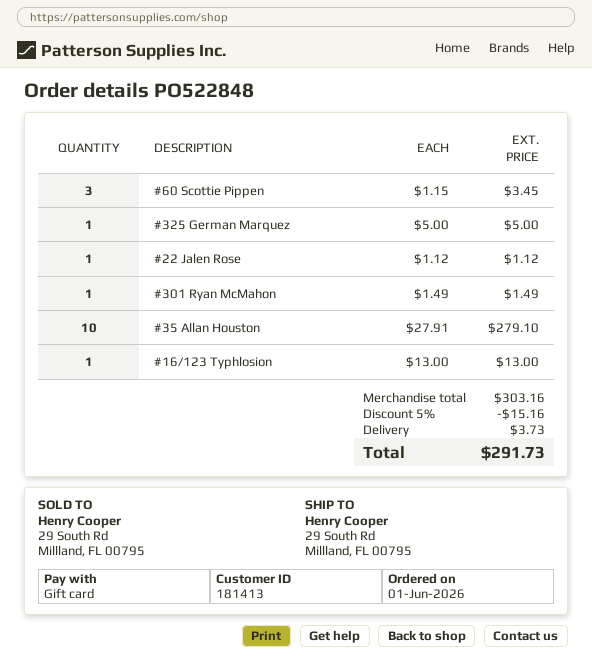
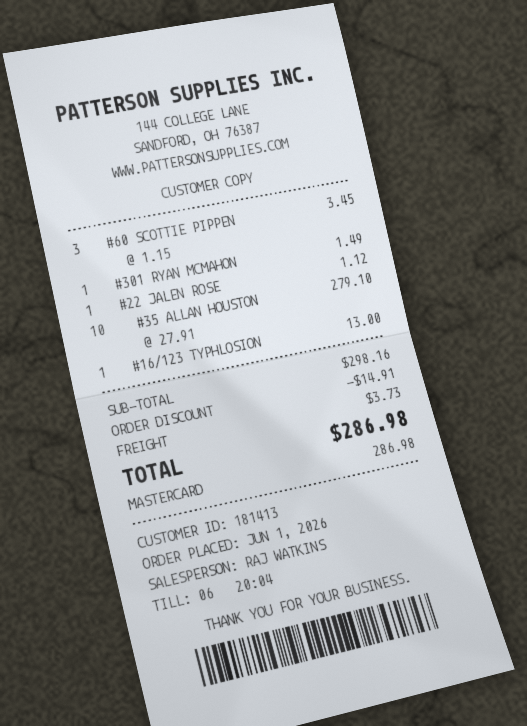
payment method: gift card -> Mastercard
#325 German Marquez: 1 x 5.00 = 5.00 -> none
subtotal: 303.16 -> 298.16
discount: 15.16 -> 14.91
total: 291.73 -> 286.98

